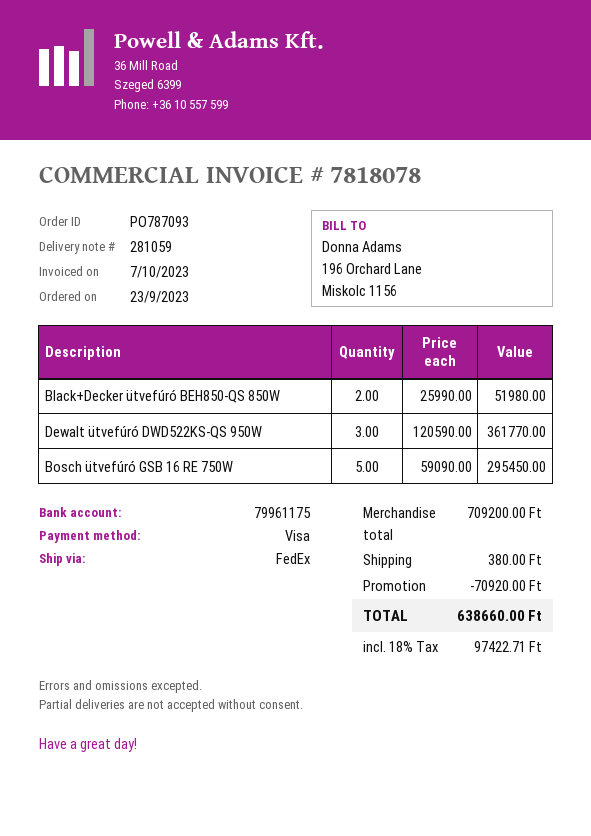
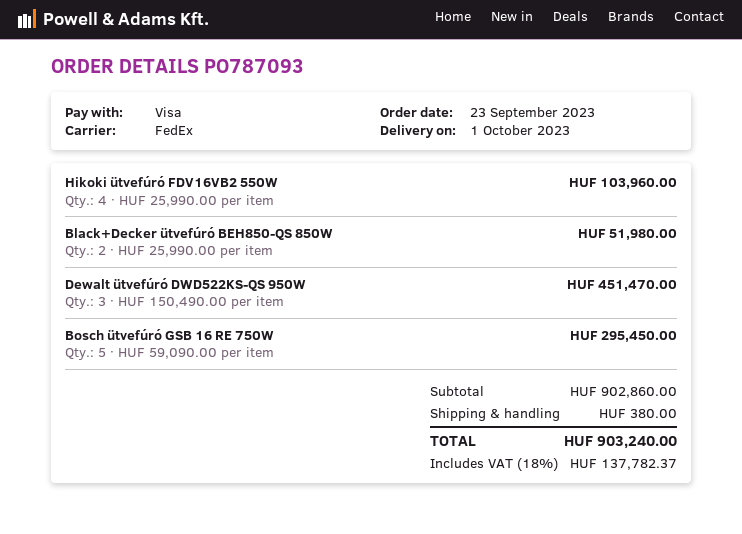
Dewalt ütvefúró DWD522KS-QS 950W: 3 x 120590.00 = 361770.00 -> 3 x 150490.00 = 451470.00
Hikoki ütvefúró FDV16VB2 550W: none -> 4 x 25990.00 = 103960.00
subtotal: 709200.00 -> 902860.00
discount: 70920.00 -> none
tax: 18% = 97422.71 -> 18% = 137782.37
total: 638660.00 -> 903240.00

